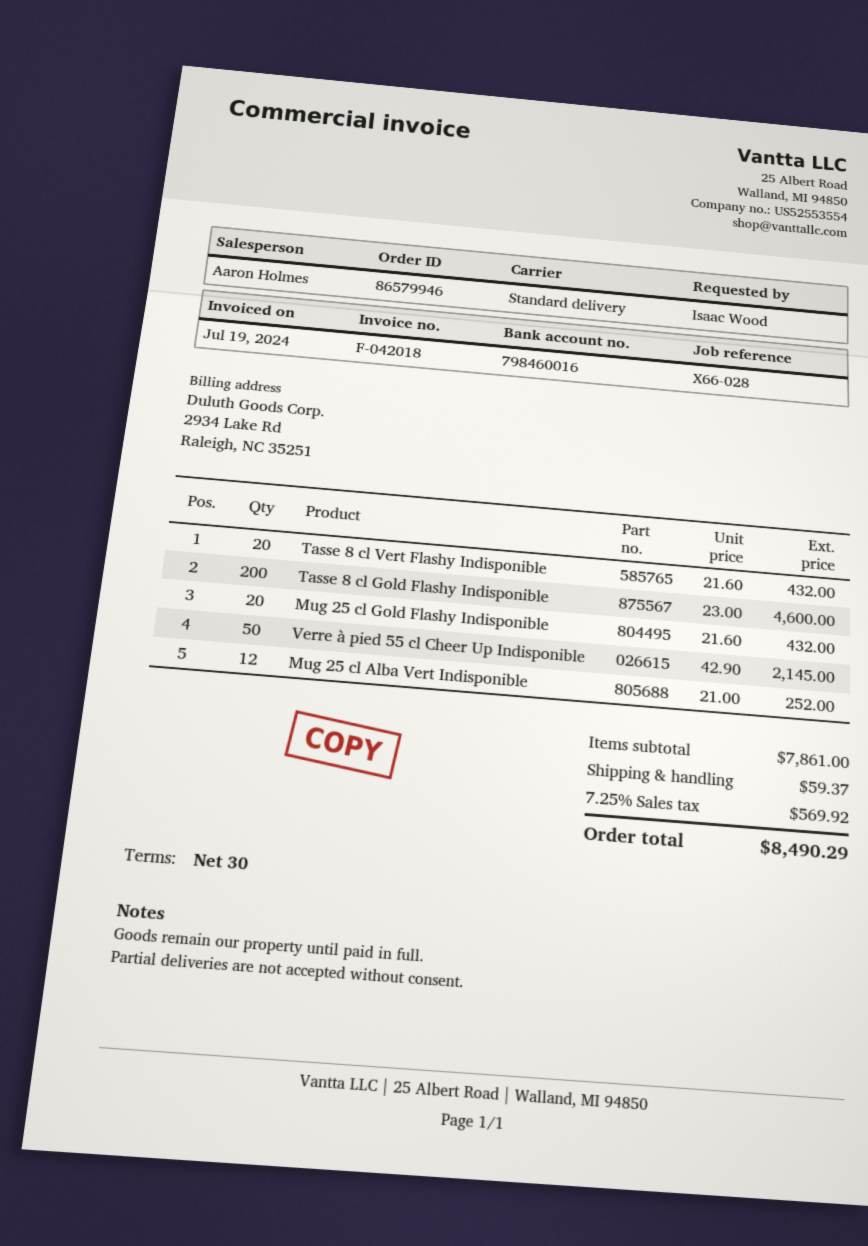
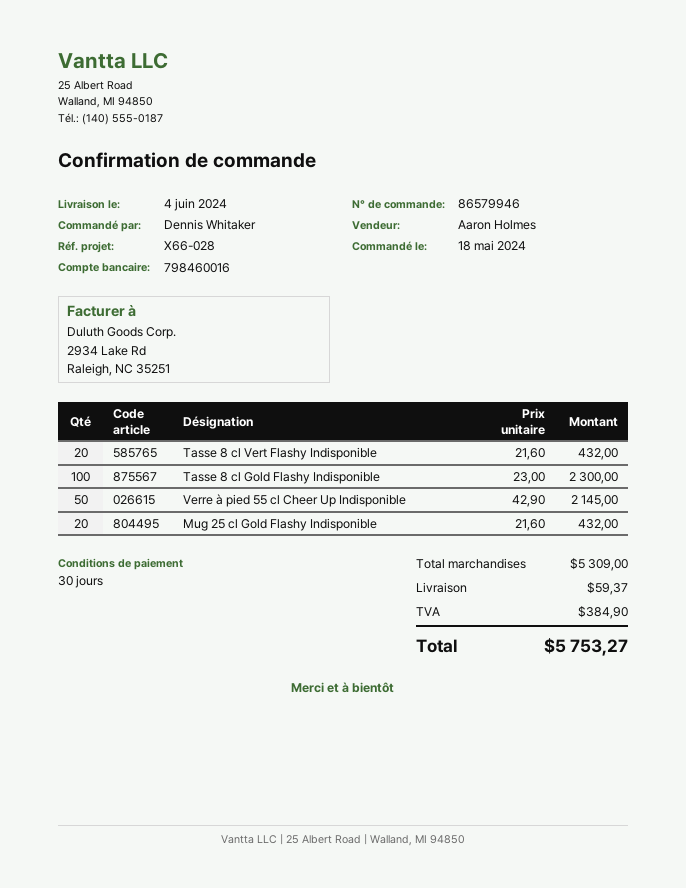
ordered by: Isaac Wood -> Dennis Whitaker
Tasse 8 cl Gold Flashy Indisponible: 200 x 23.00 = 4600.00 -> 100 x 23.00 = 2300.00
Mug 25 cl Alba Vert Indisponible: 12 x 21.00 = 252.00 -> none
subtotal: 7861.00 -> 5309.00
tax: 569.92 -> 384.90
total: 8490.29 -> 5753.27

